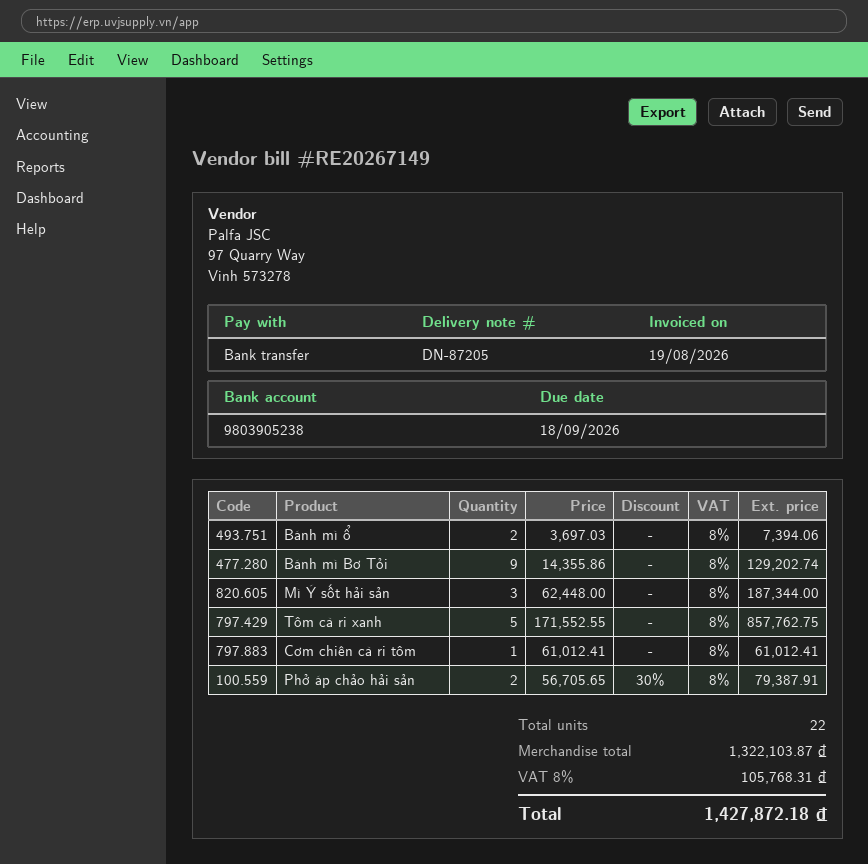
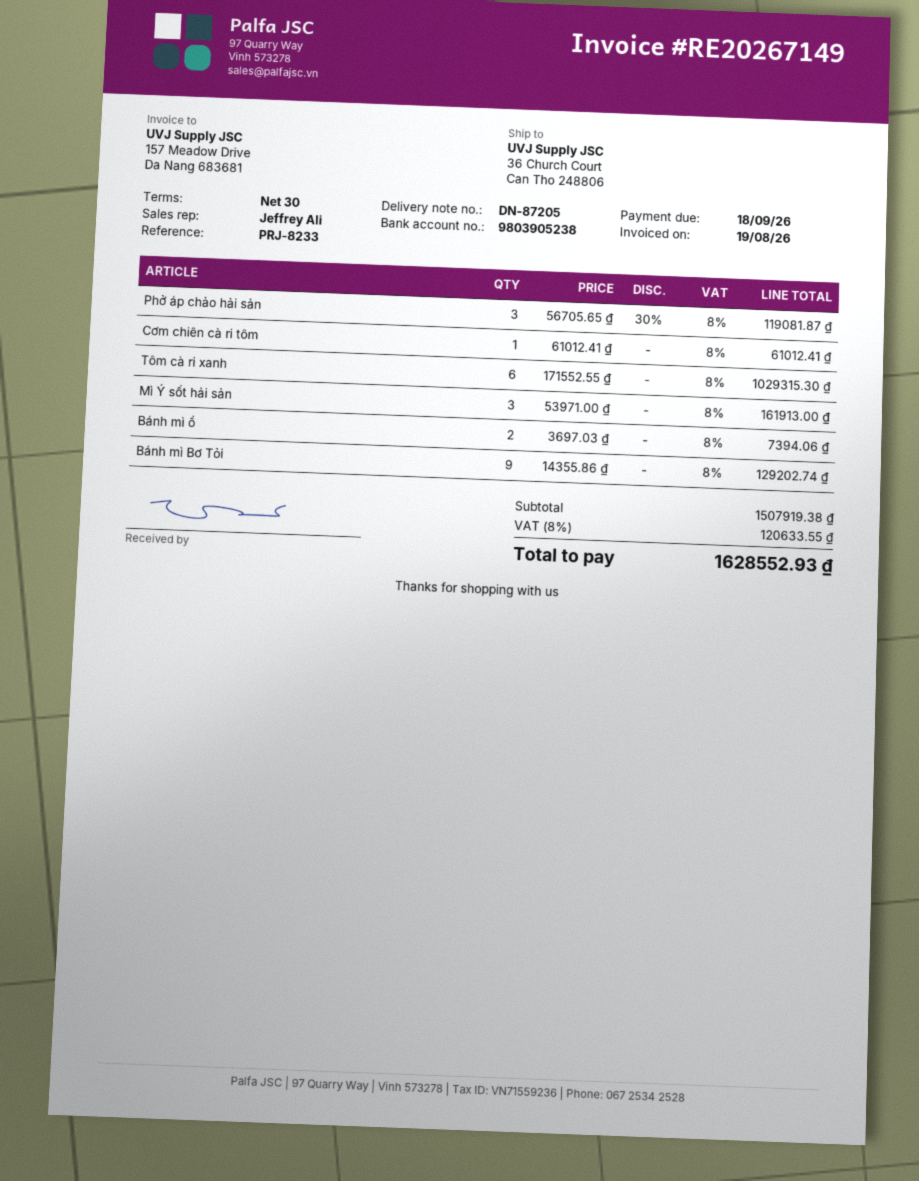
Mì Ý sốt hải sản: 3 x 62448.00 = 187344.00 -> 3 x 53971.00 = 161913.00
Tôm cà ri xanh: 5 x 171552.55 = 857762.75 -> 6 x 171552.55 = 1029315.30
Phở áp chảo hải sản: 2 x 56705.65 - 30% = 79387.91 -> 3 x 56705.65 - 30% = 119081.87
subtotal: 1322103.87 -> 1507919.38
tax: 8% = 105768.31 -> 8% = 120633.55
total: 1427872.18 -> 1628552.93

